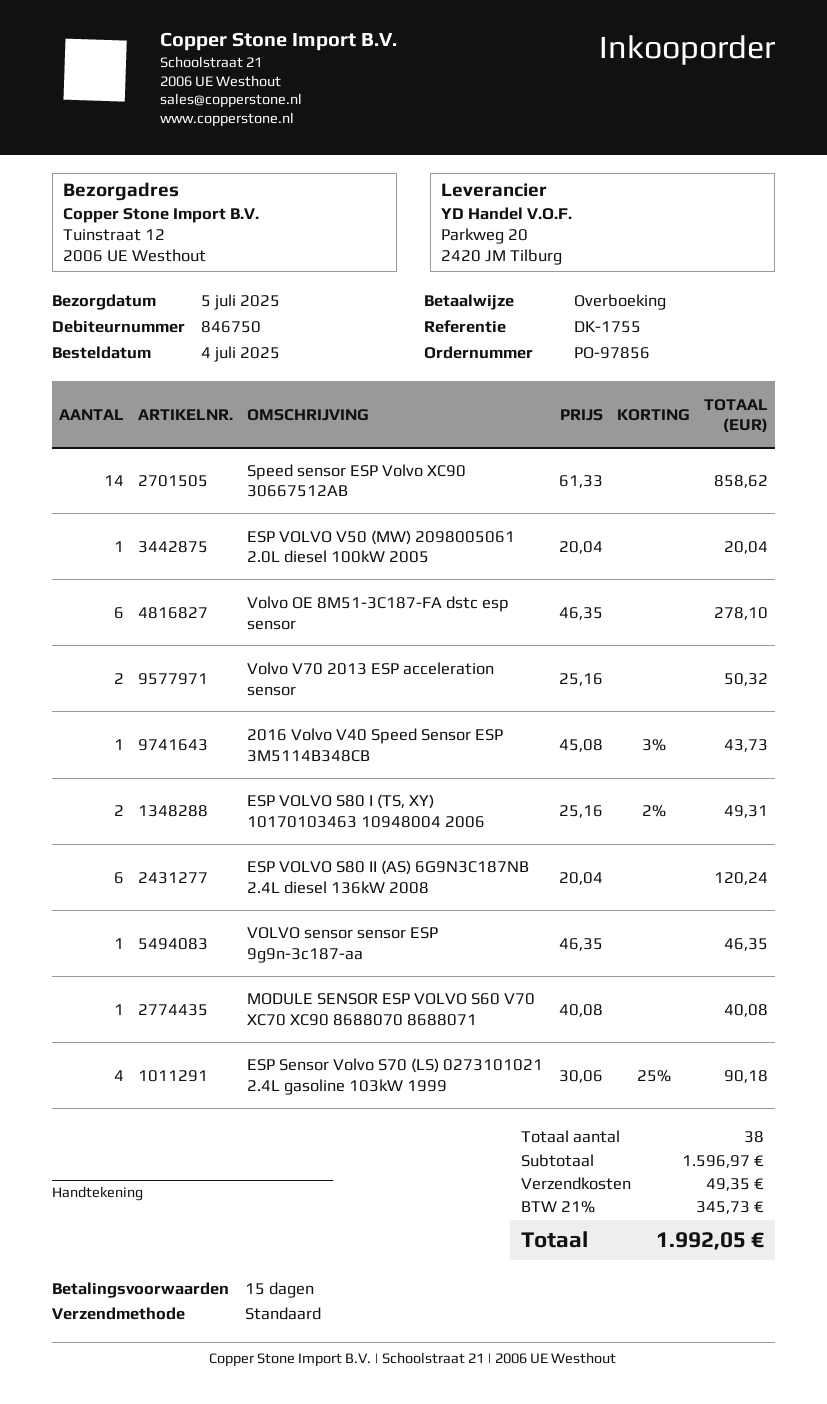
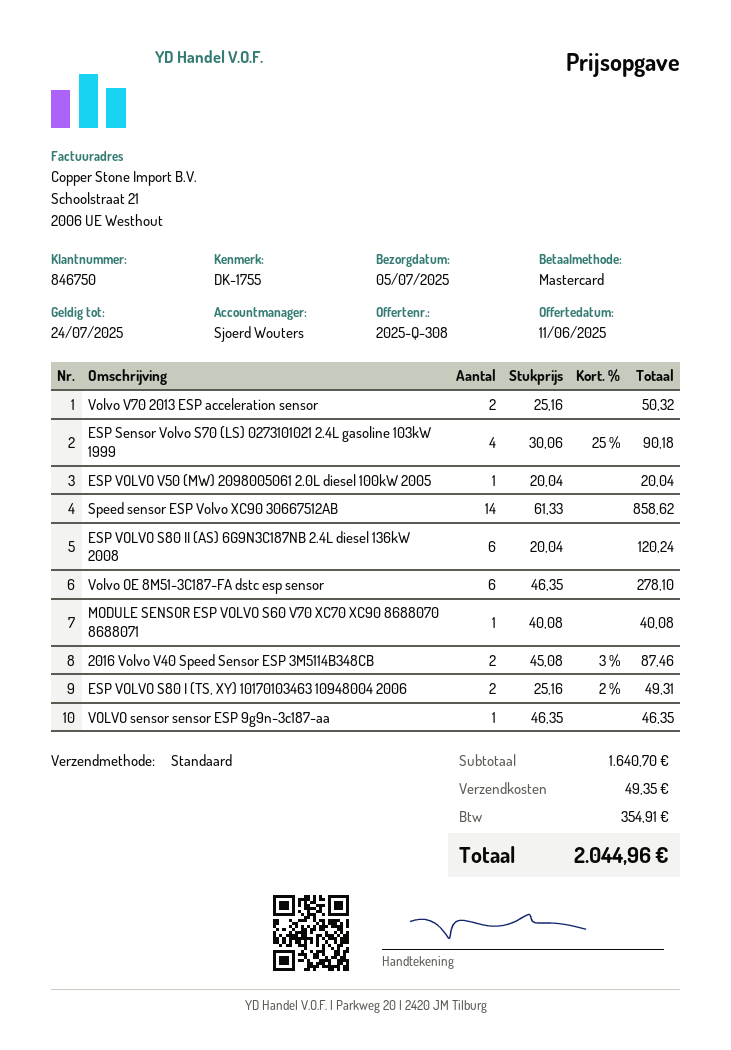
payment method: bank transfer -> Mastercard
2016 Volvo V40 Speed Sensor ESP 3M5114B348CB: 1 x 45.08 - 3% = 43.73 -> 2 x 45.08 - 3% = 87.46
subtotal: 1596.97 -> 1640.70
tax: 345.73 -> 354.91
total: 1992.05 -> 2044.96

